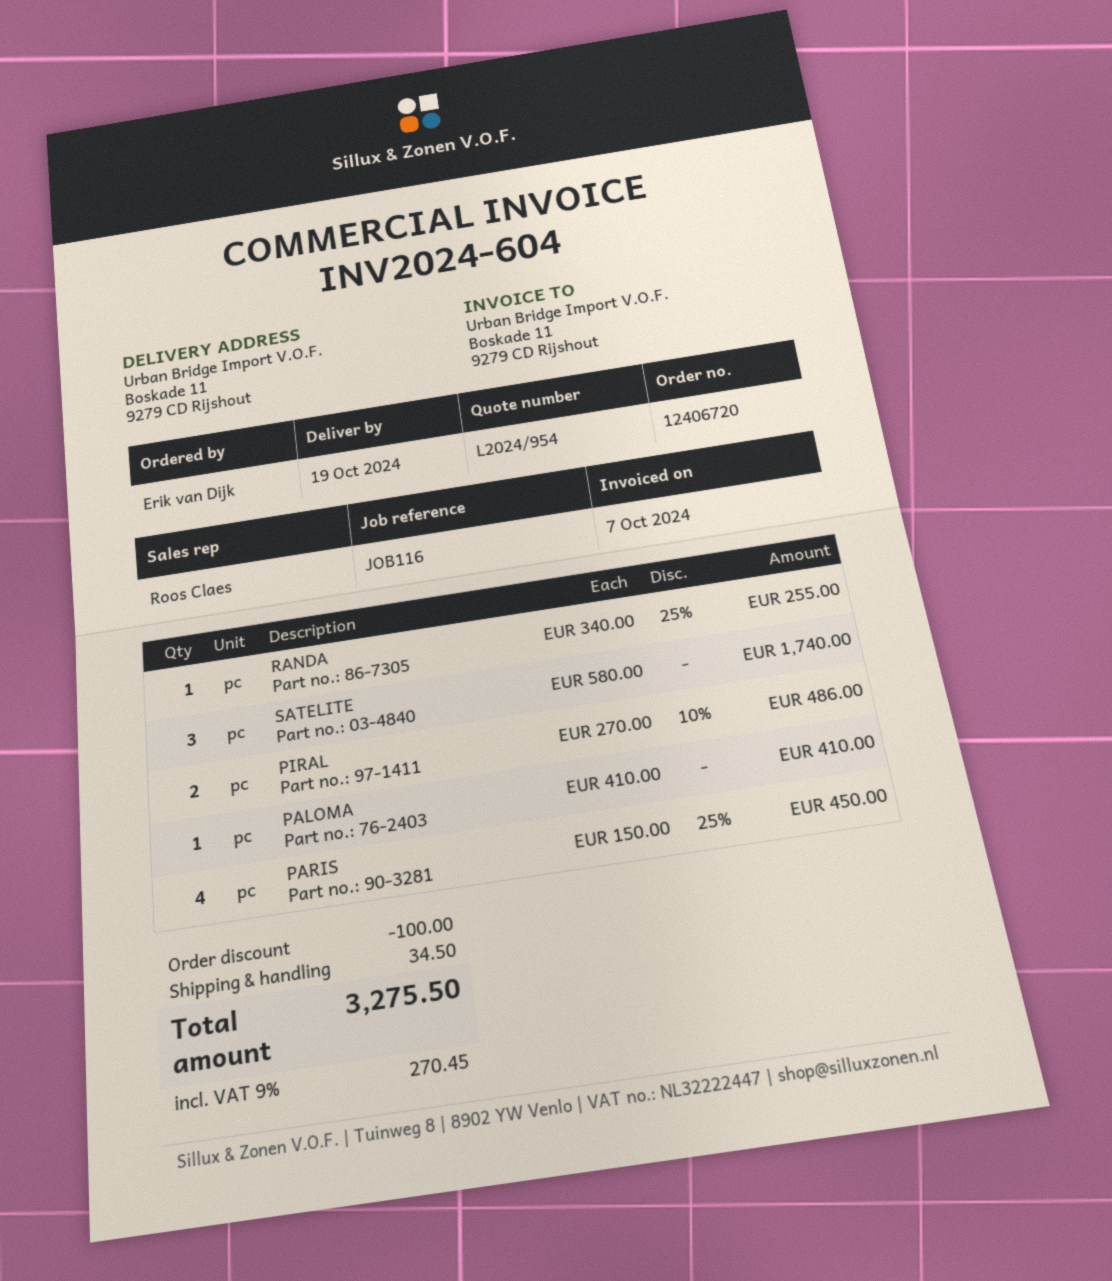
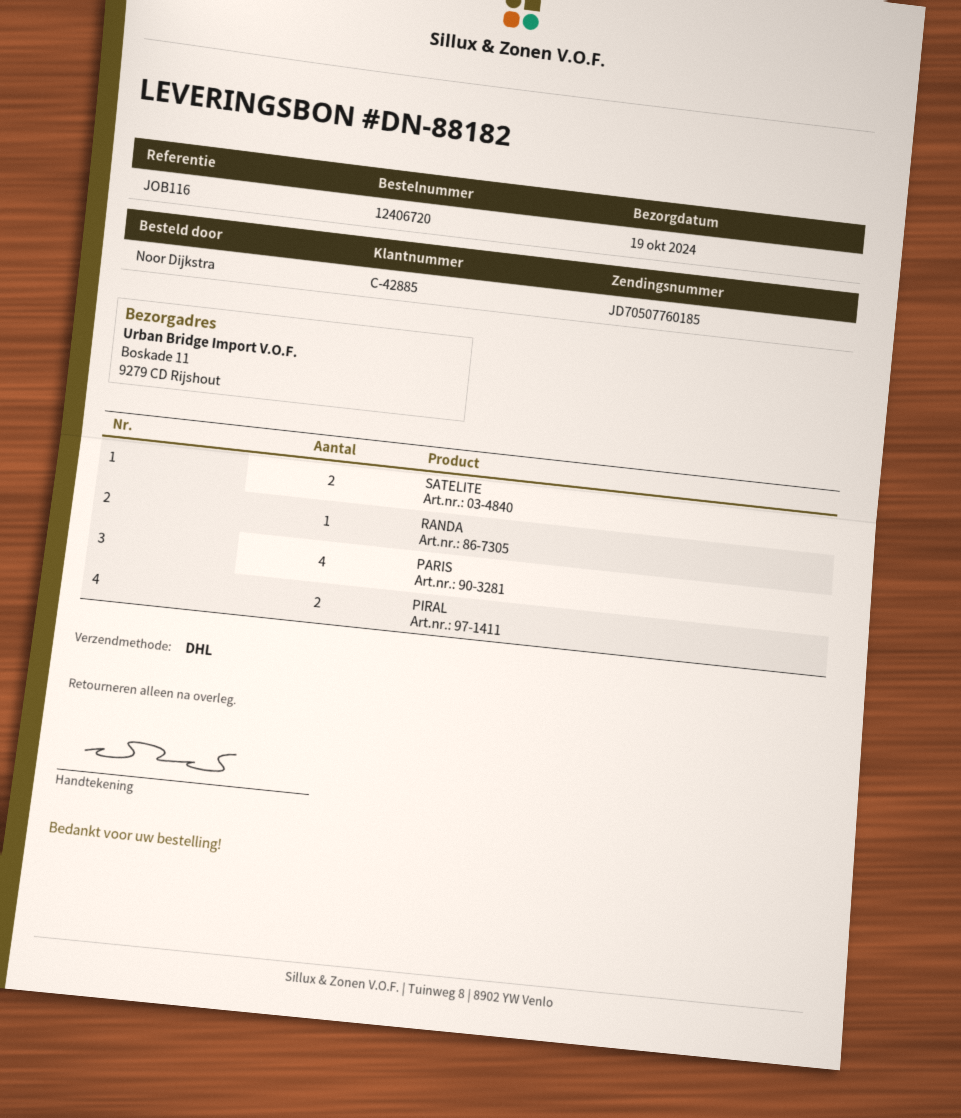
ordered by: Erik van Dijk -> Noor Dijkstra
SATELITE: 3 -> 2
PALOMA: 1 -> none

